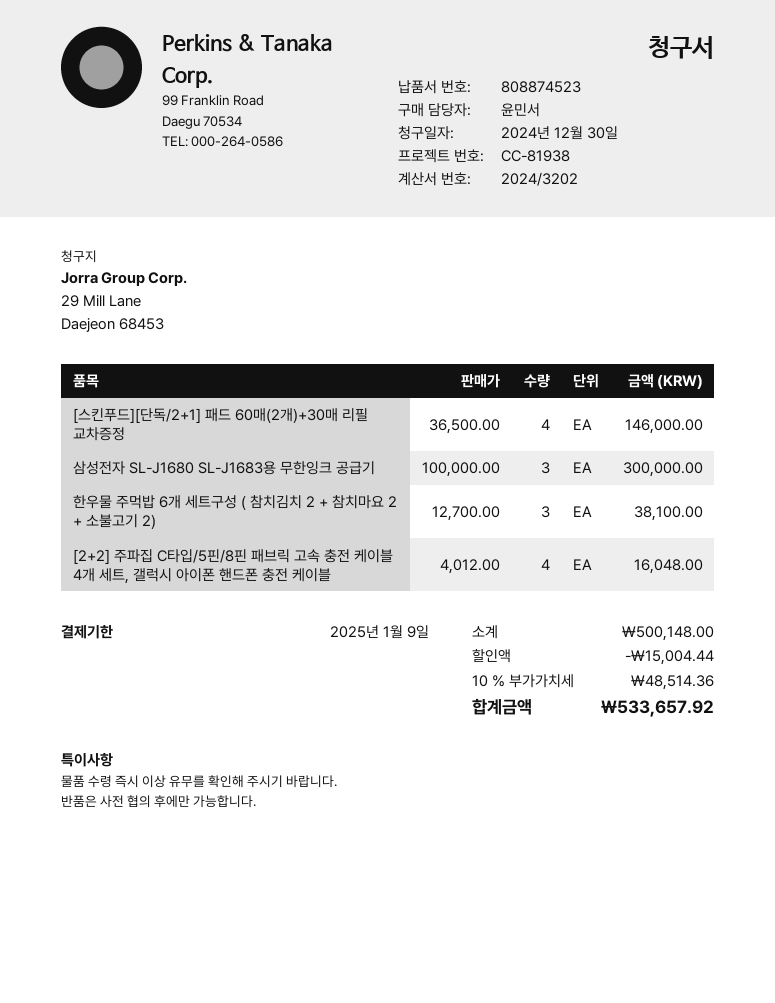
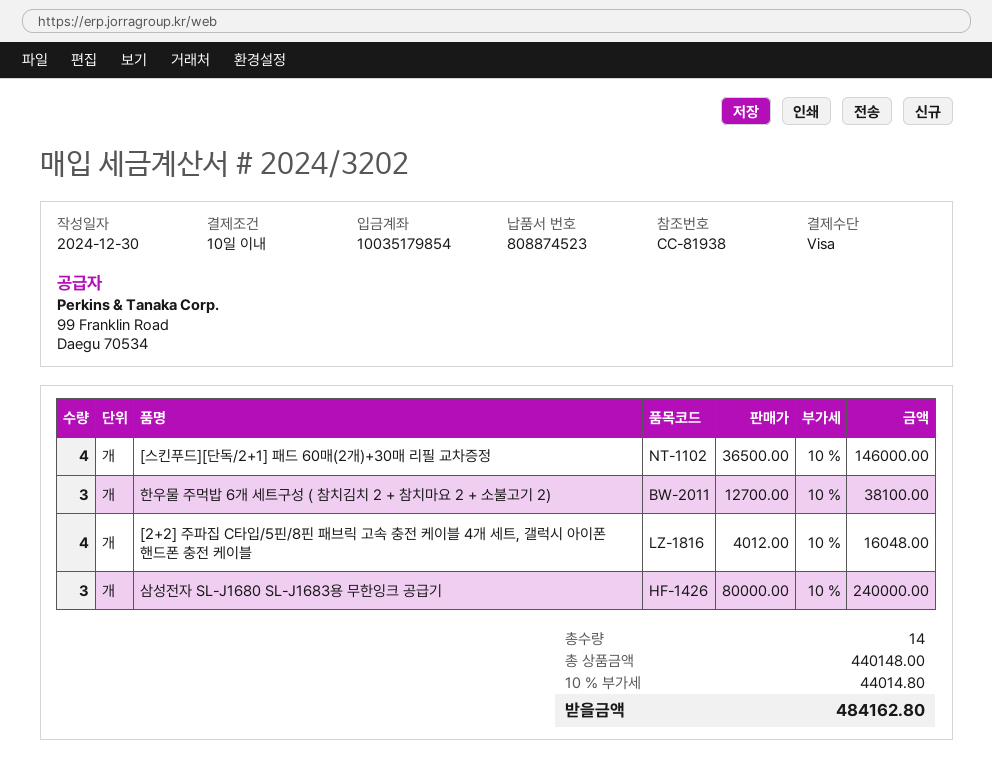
삼성전자 SL-J1680 SL-J1683용 무한잉크 공급기: 3 x 100000.00 = 300000.00 -> 3 x 80000.00 = 240000.00
subtotal: 500148.00 -> 440148.00
discount: 15004.44 -> none
tax: 10% = 48514.36 -> 10% = 44014.80
total: 533657.92 -> 484162.80

